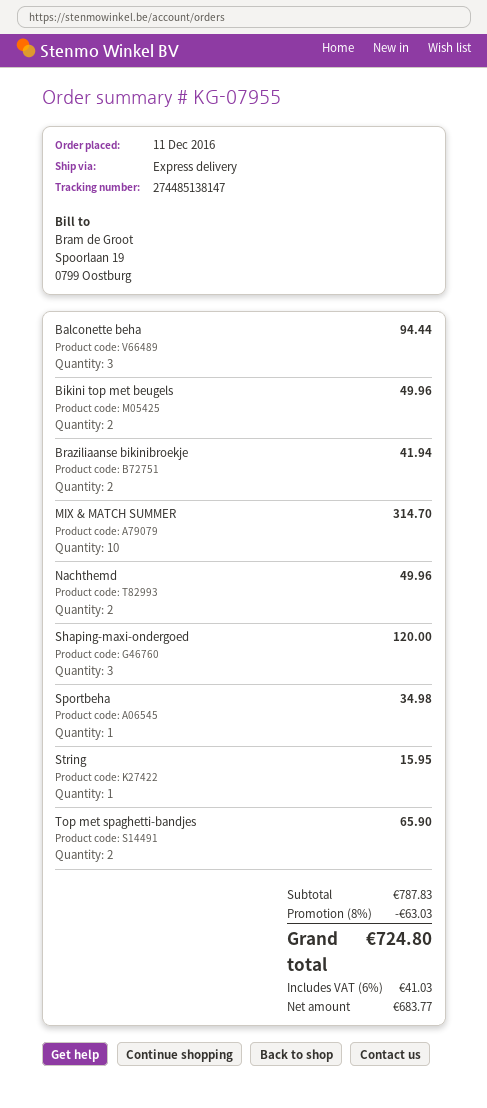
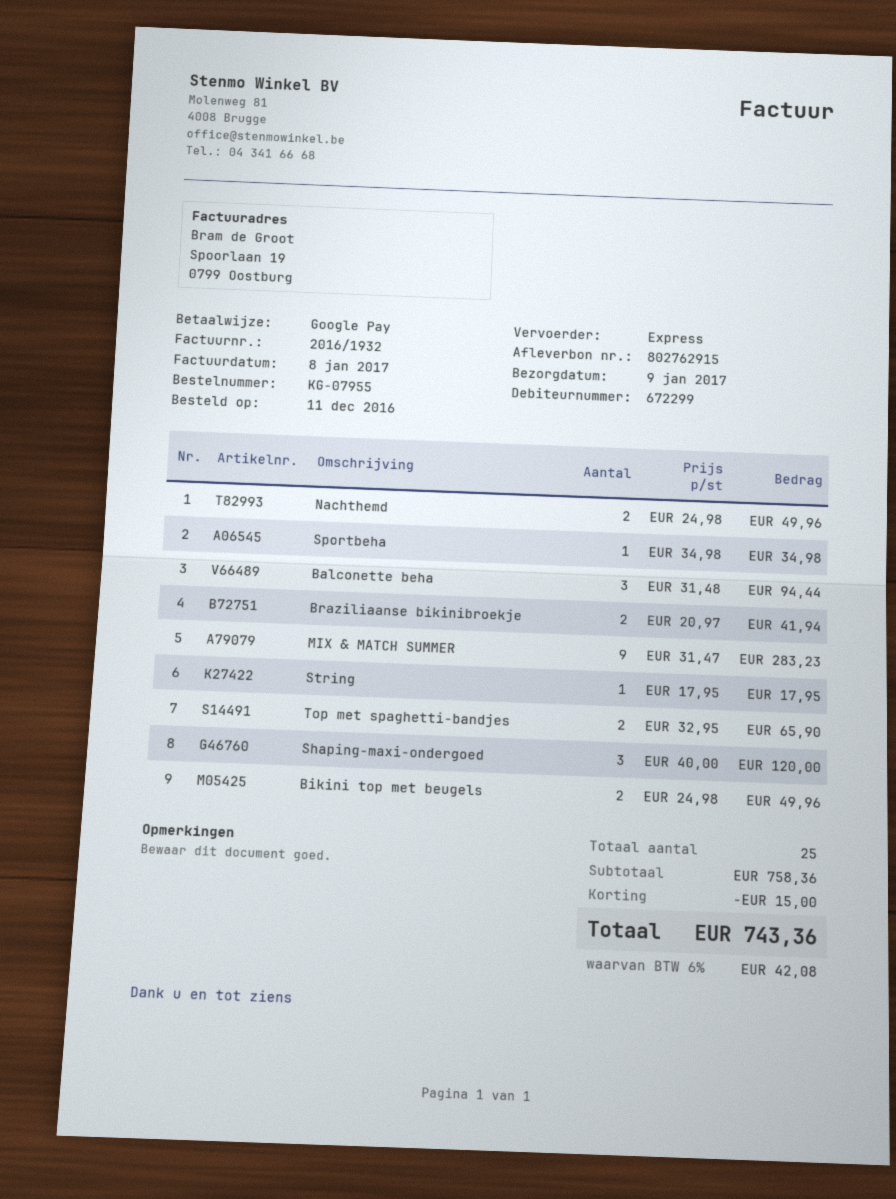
MIX & MATCH SUMMER: 10 for 314.70 -> 9 for 283.23
String: 1 for 15.95 -> 1 for 17.95
subtotal: 787.83 -> 758.36
discount: 63.03 -> 15.00
tax: 6% = 41.03 -> 6% = 42.08
total: 724.80 -> 743.36

